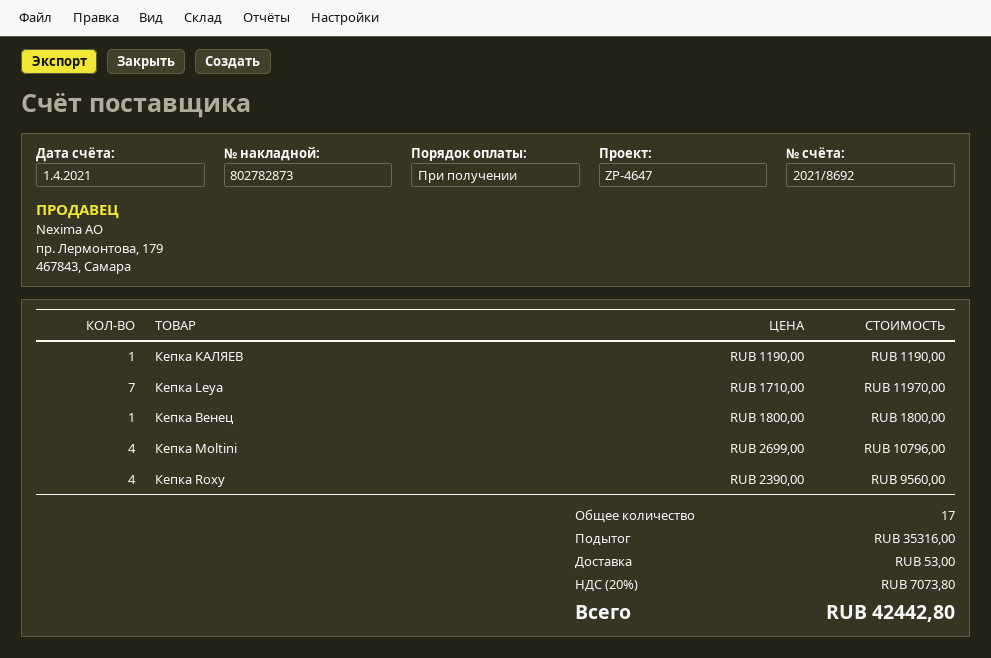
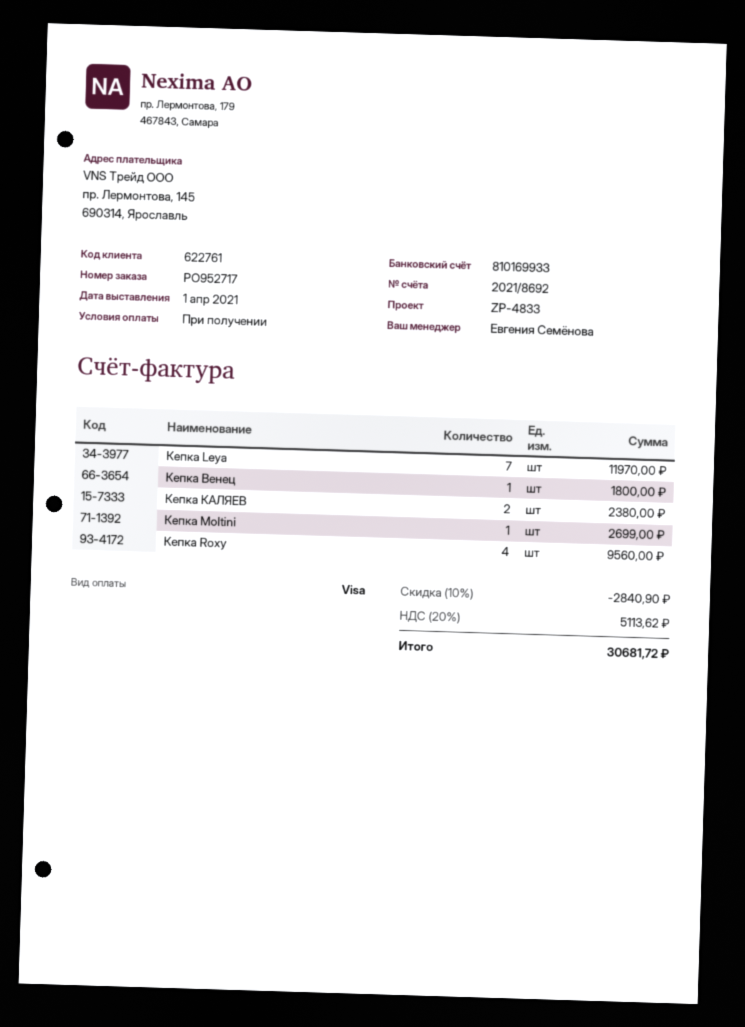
reference: ZP-4647 -> ZP-4833
Кепка КАЛЯЕВ: 1 for 1190.00 -> 2 for 2380.00
Кепка Moltini: 4 for 10796.00 -> 1 for 2699.00
discount: none -> 10% = 2840.90
shipping: 53.00 -> none
tax: 20% = 7073.80 -> 20% = 5113.62
total: 42442.80 -> 30681.72

